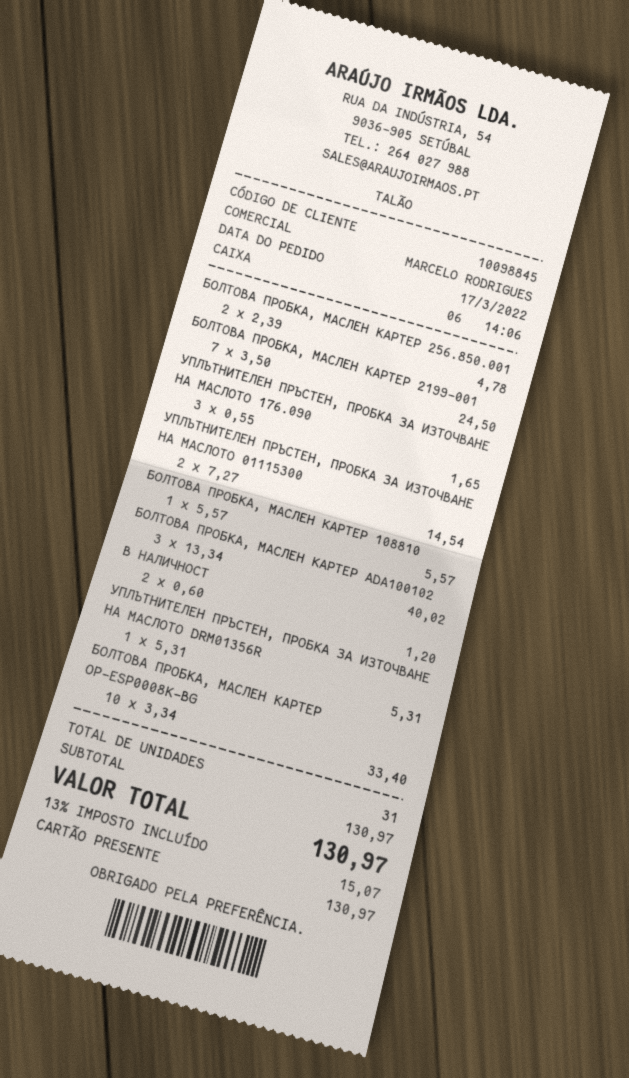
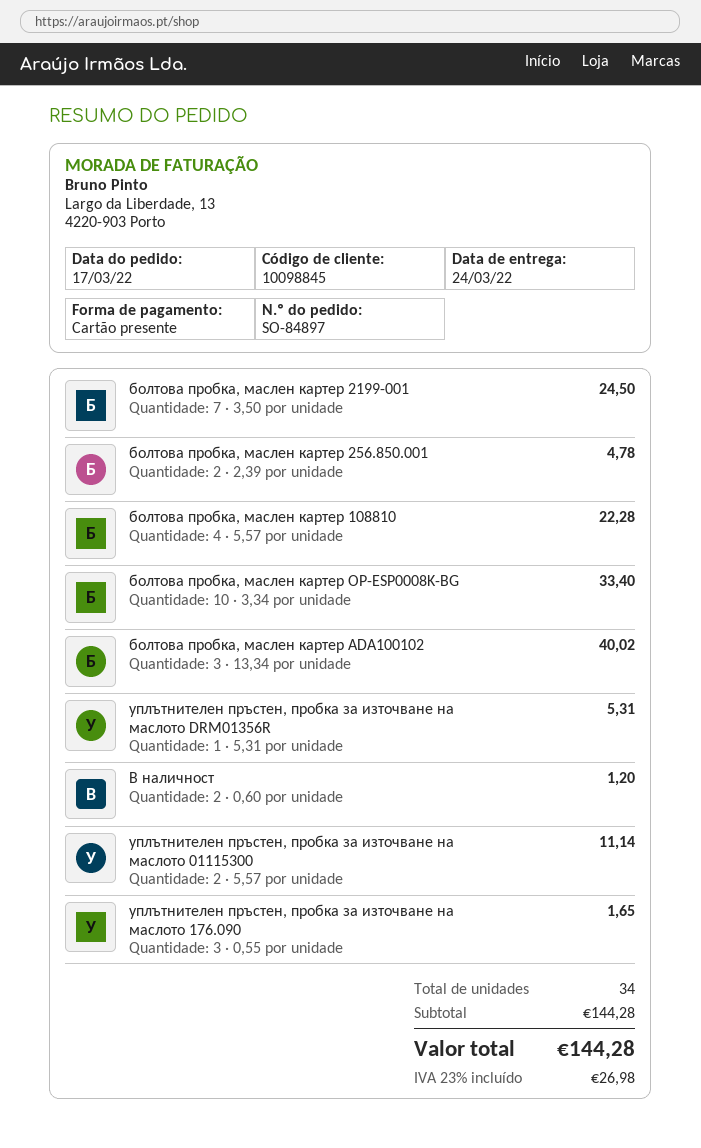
УПЛЪТНИТЕЛЕН ПРЪСТЕН, ПРОБКА ЗА ИЗТОЧВАНЕ НА МАСЛОТО 01115300: 2 x 7.27 = 14.54 -> 2 x 5.57 = 11.14
БОЛТОВА ПРОБКА, МАСЛЕН КАРТЕР 108810: 1 x 5.57 = 5.57 -> 4 x 5.57 = 22.28
total quantity: 31 -> 34
subtotal: 130.97 -> 144.28
tax: 13% = 15.07 -> 23% = 26.98
total: 130.97 -> 144.28

